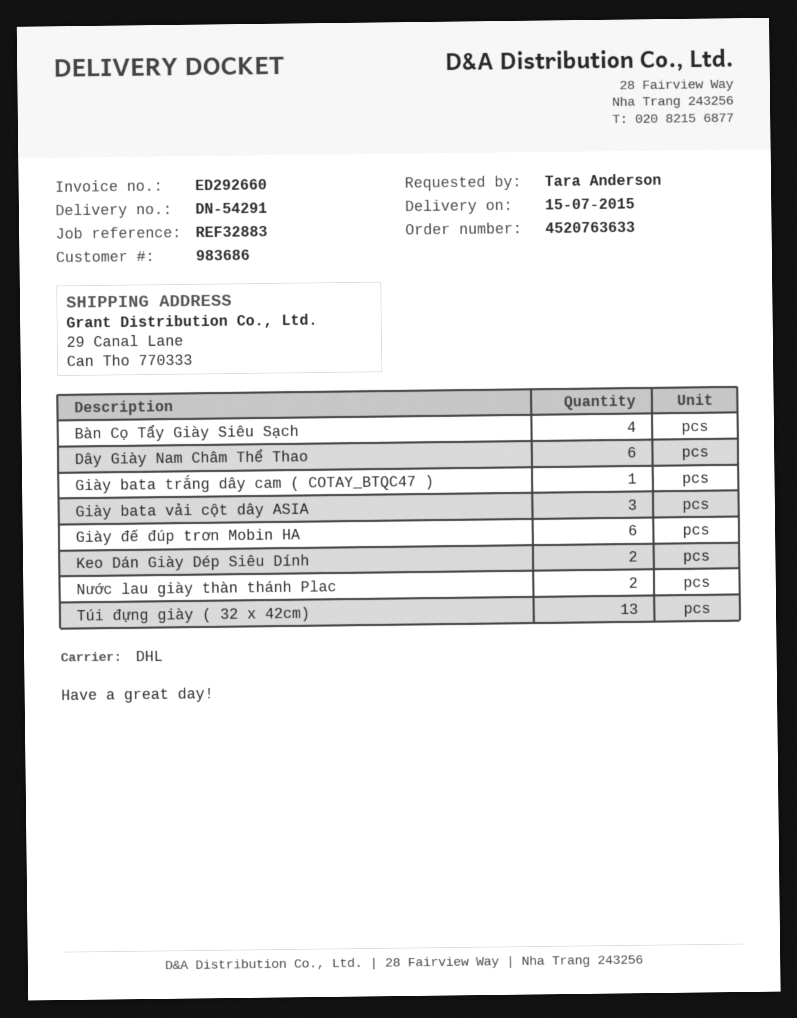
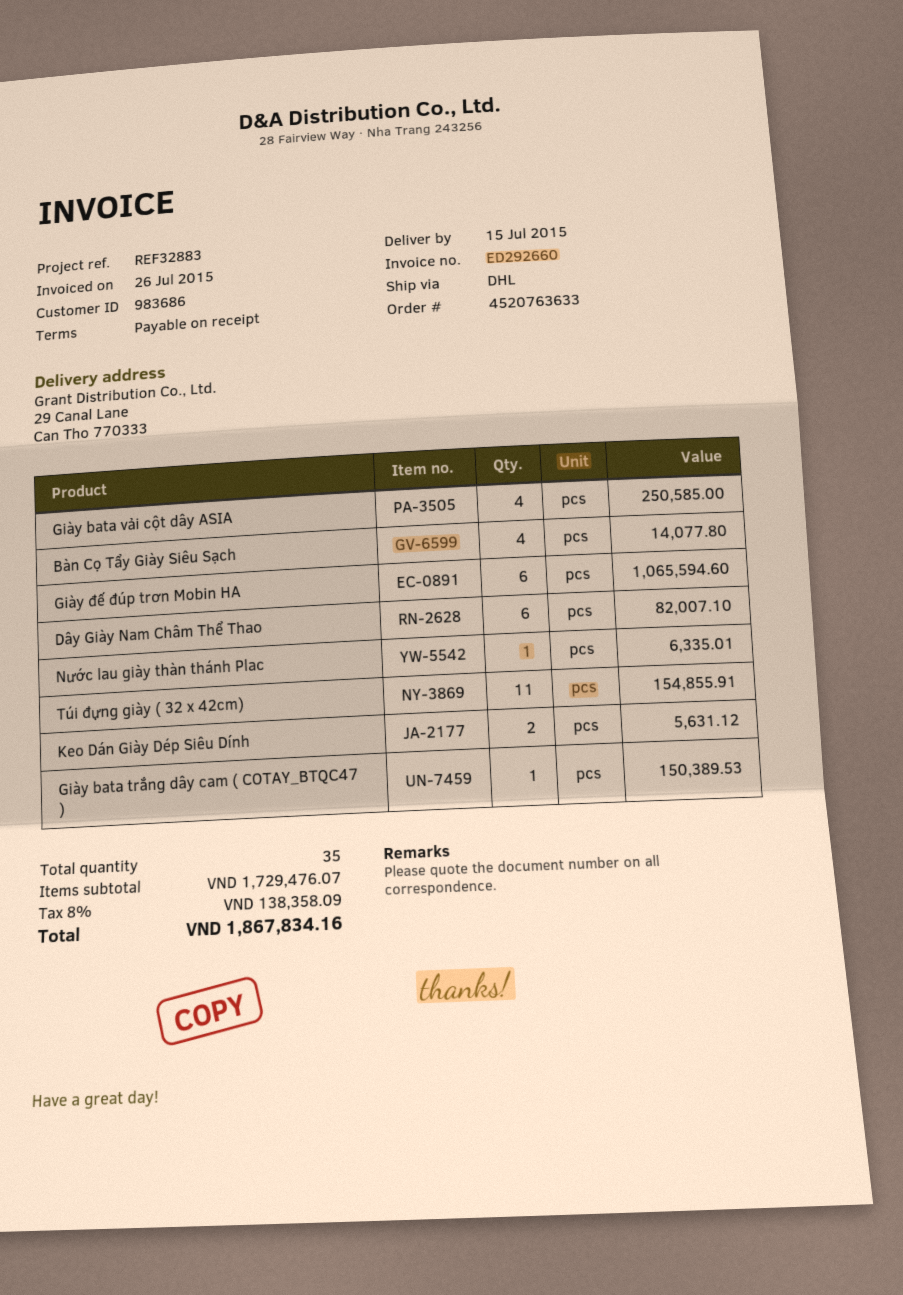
Giày bata vải cột dây ASIA: 3 -> 4
Nước lau giày thàn thánh Plac: 2 -> 1
Túi đựng giày ( 32 x 42cm): 13 -> 11

